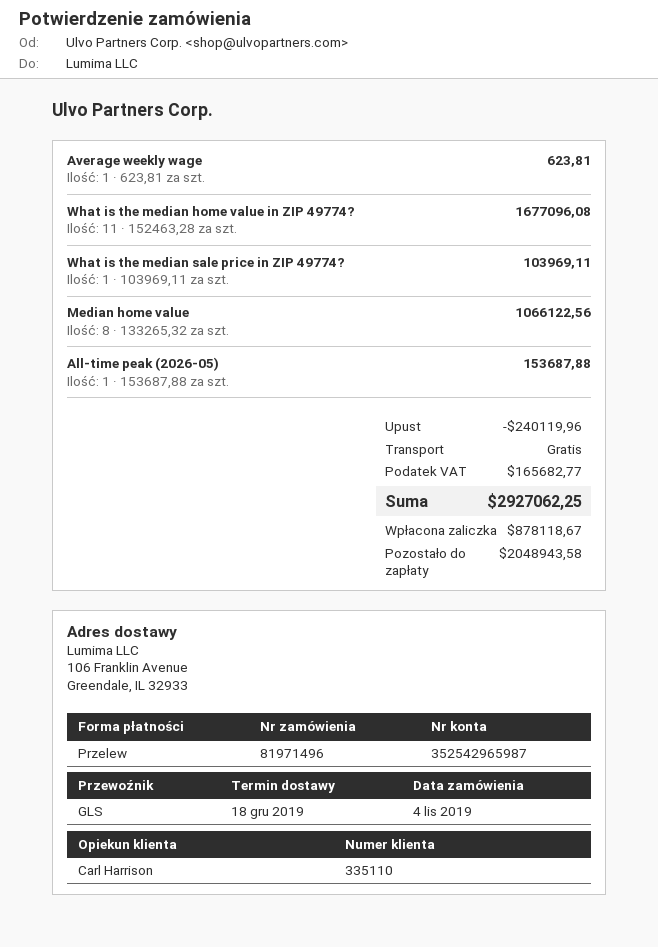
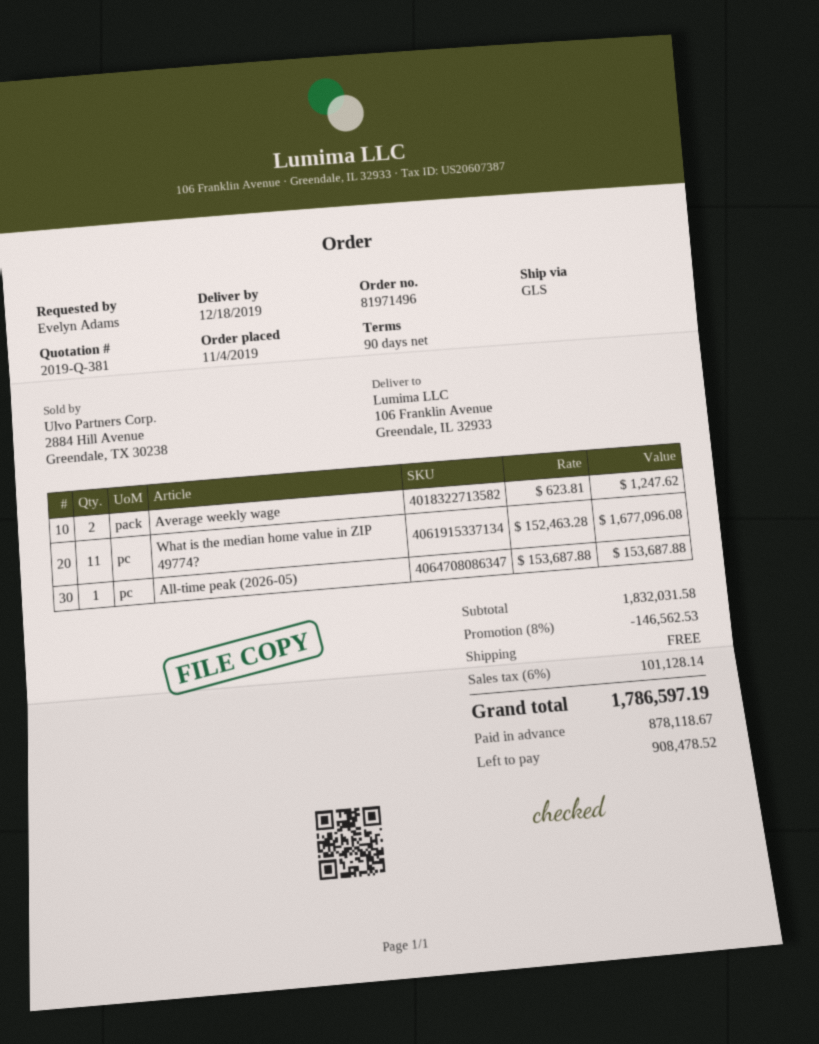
Average weekly wage: 1 x 623.81 = 623.81 -> 2 x 623.81 = 1247.62
What is the median sale price in ZIP 49774?: 1 x 103969.11 = 103969.11 -> none
Median home value: 8 x 133265.32 = 1066122.56 -> none
discount: 240119.96 -> 146562.53
tax: 165682.77 -> 101128.14
total: 2927062.25 -> 1786597.19
balance: 2048943.58 -> 908478.52

